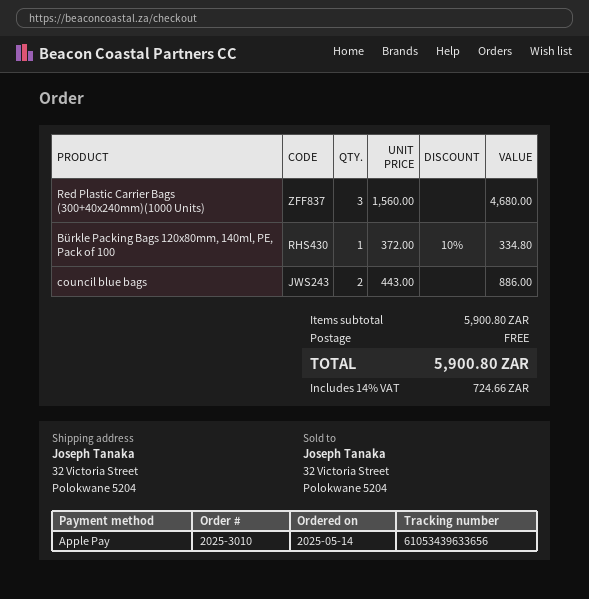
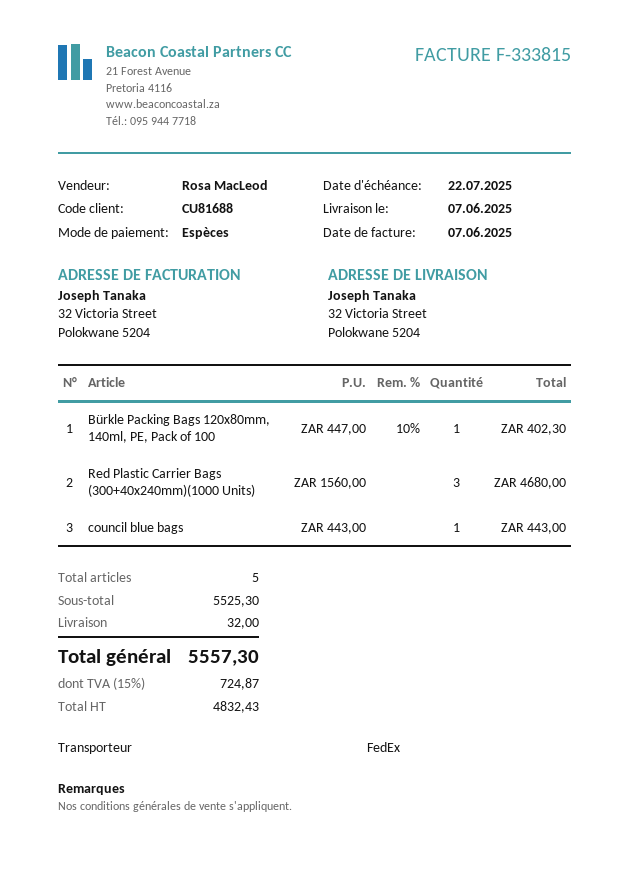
payment method: Apple Pay -> cash
Bürkle Packing Bags 120x80mm, 140ml, PE, Pack of 100: 1 x 372.00 - 10% = 334.80 -> 1 x 447.00 - 10% = 402.30
council blue bags: 2 x 443.00 = 886.00 -> 1 x 443.00 = 443.00
subtotal: 5900.80 -> 5525.30
shipping: 0.00 -> 32.00
tax: 14% = 724.66 -> 15% = 724.87
total: 5900.80 -> 5557.30

